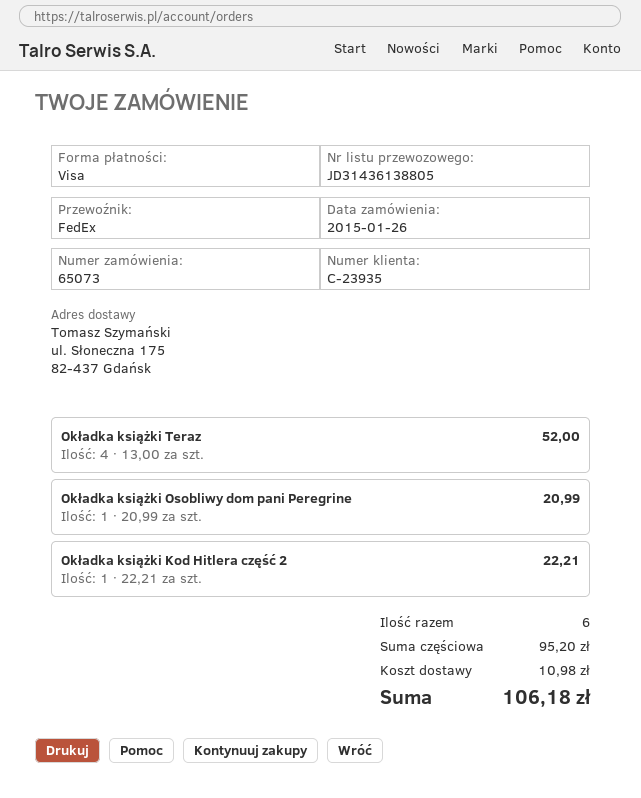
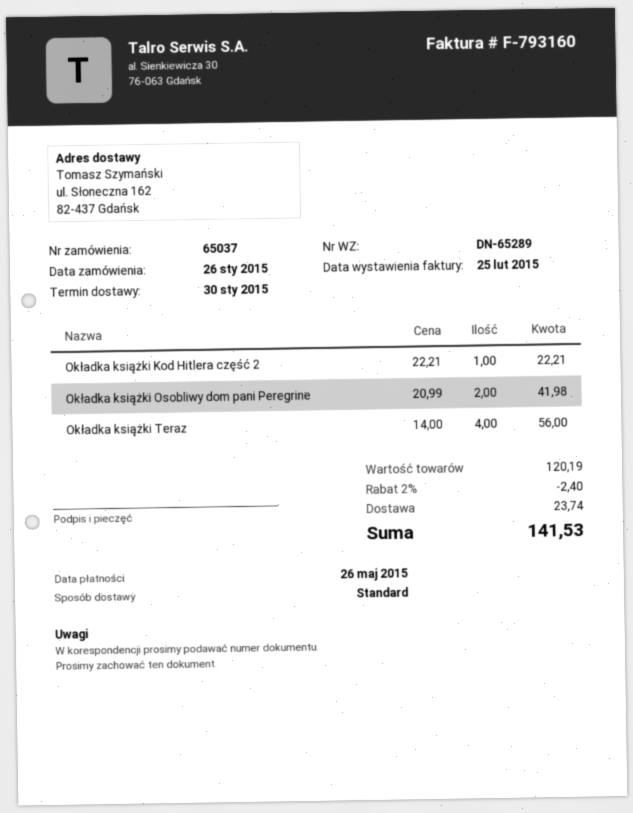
order number: 65073 -> 65037
shipping method: FedEx -> standard
ship to: ul. Słoneczna 175, 82-437 Gdańsk -> ul. Słoneczna 162, 82-437 Gdańsk
Okładka książki Teraz: 4 x 13.00 = 52.00 -> 4 x 14.00 = 56.00
Okładka książki Osobliwy dom pani Peregrine: 1 x 20.99 = 20.99 -> 2 x 20.99 = 41.98
subtotal: 95.20 -> 120.19
discount: none -> 2% = 2.40
shipping: 10.98 -> 23.74
total: 106.18 -> 141.53

